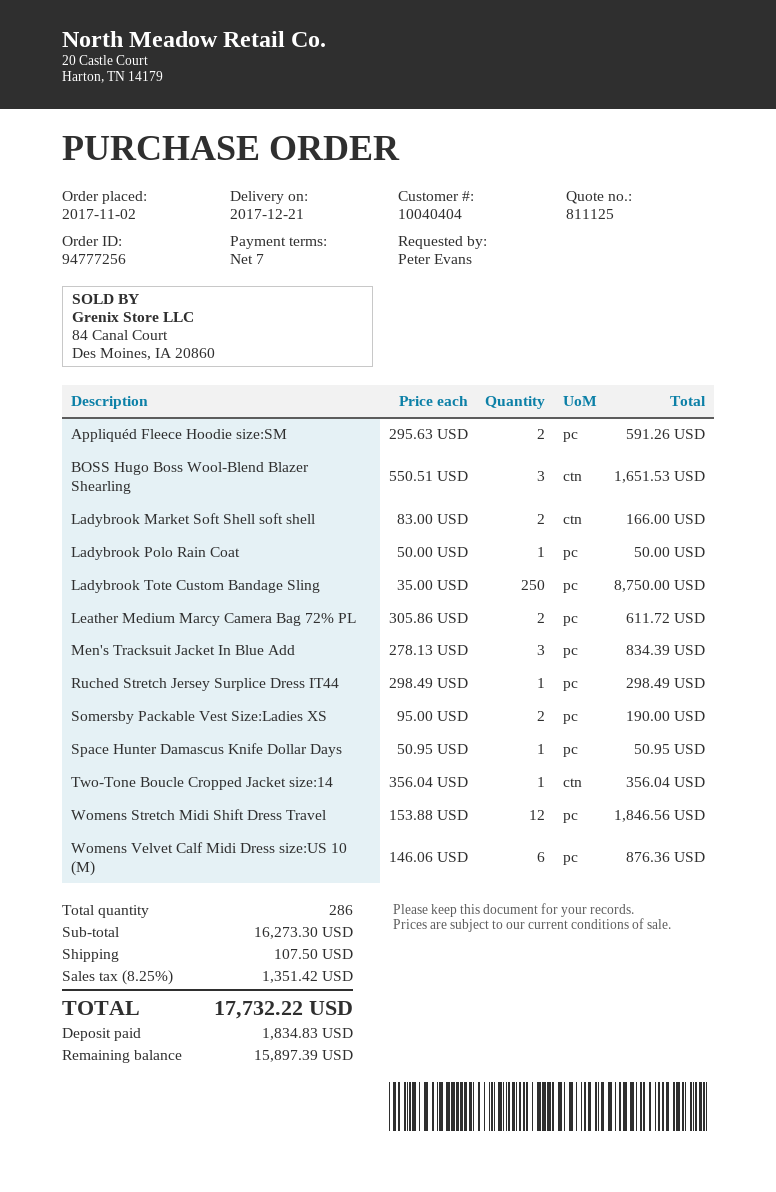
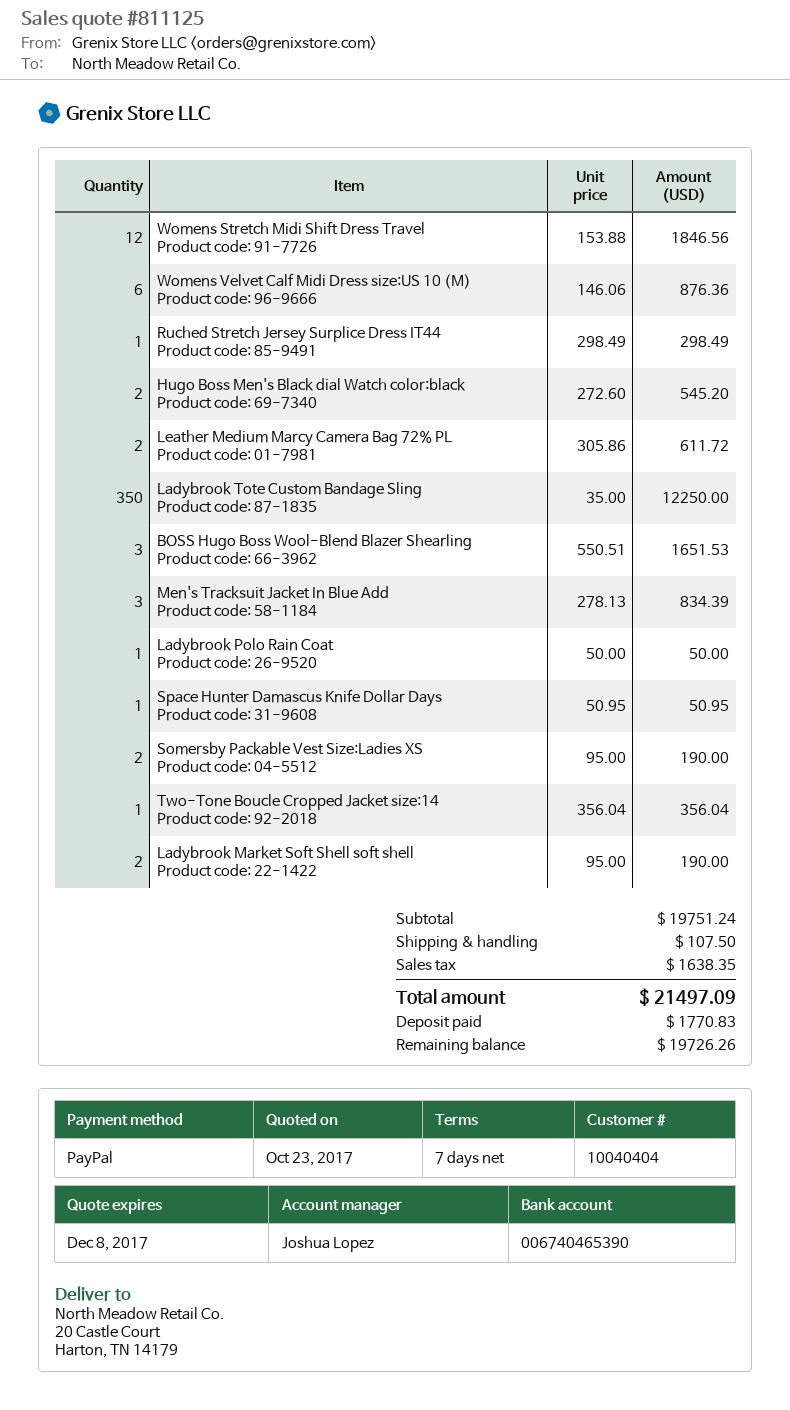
Appliquéd Fleece Hoodie size:SM: 2 x 295.63 = 591.26 -> none
Ladybrook Market Soft Shell soft shell: 2 x 83.00 = 166.00 -> 2 x 95.00 = 190.00
Ladybrook Tote Custom Bandage Sling: 250 x 35.00 = 8750.00 -> 350 x 35.00 = 12250.00
Hugo Boss Men's Black dial Watch color:black: none -> 2 x 272.60 = 545.20
subtotal: 16273.30 -> 19751.24
tax: 1351.42 -> 1638.35
total: 17732.22 -> 21497.09
deposit: 1834.83 -> 1770.83
balance: 15897.39 -> 19726.26

